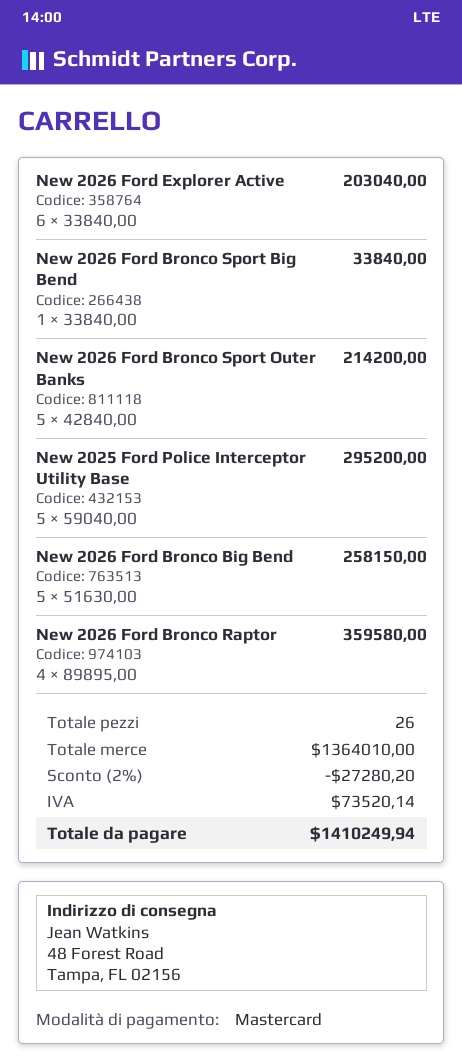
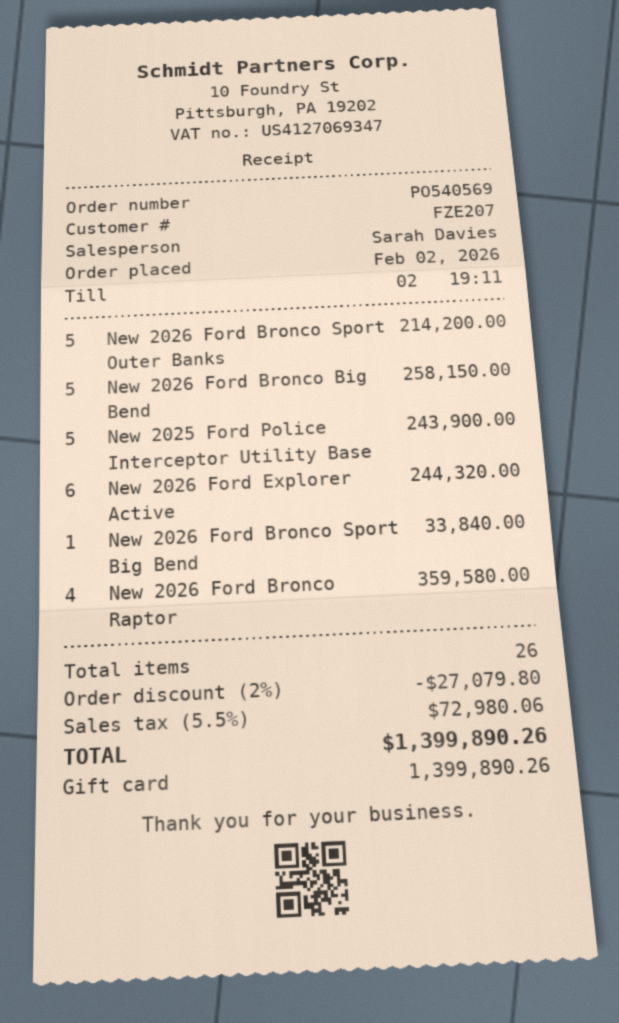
payment method: Mastercard -> gift card
New 2026 Ford Explorer Active: 6 for 203040.00 -> 6 for 244320.00
New 2025 Ford Police Interceptor Utility Base: 5 for 295200.00 -> 5 for 243900.00
discount: 2% = 27280.20 -> 2% = 27079.80
tax: 73520.14 -> 72980.06
total: 1410249.94 -> 1399890.26

